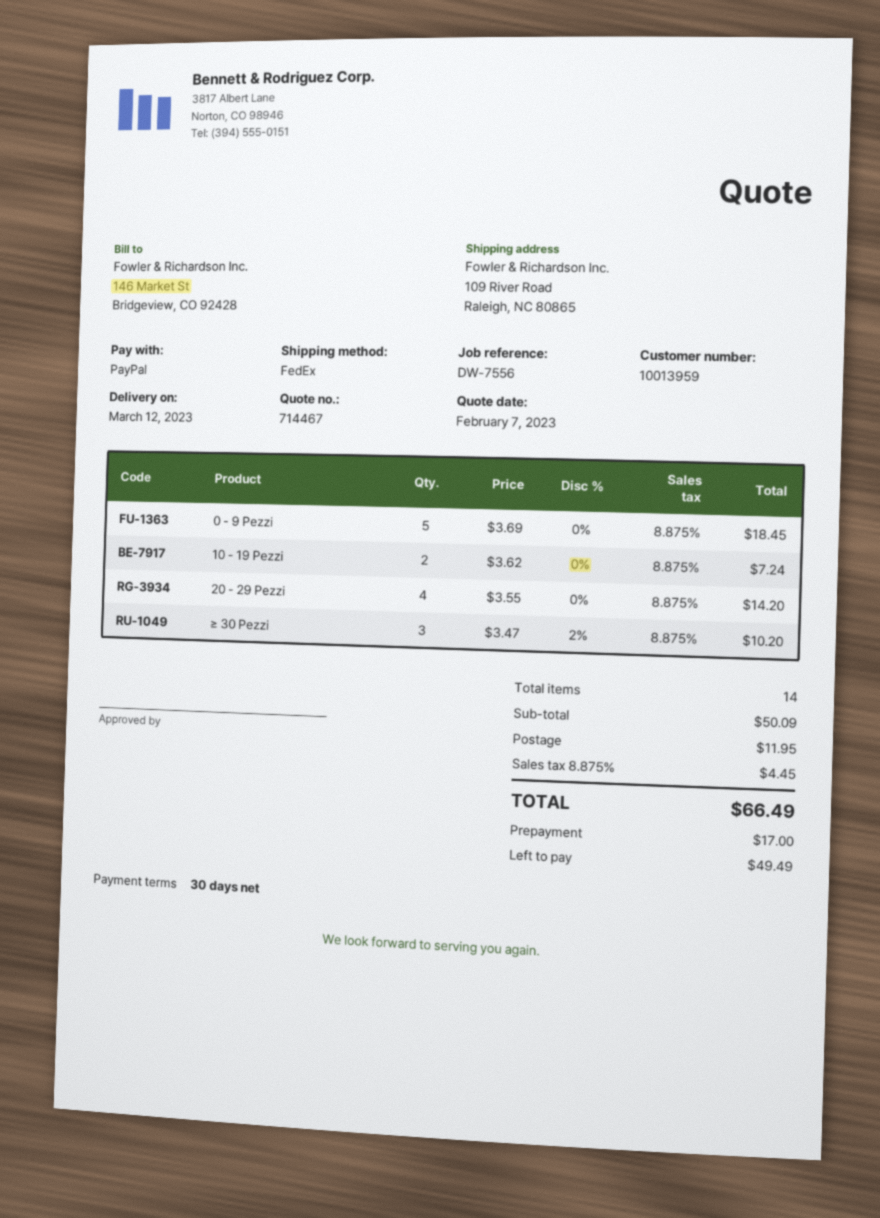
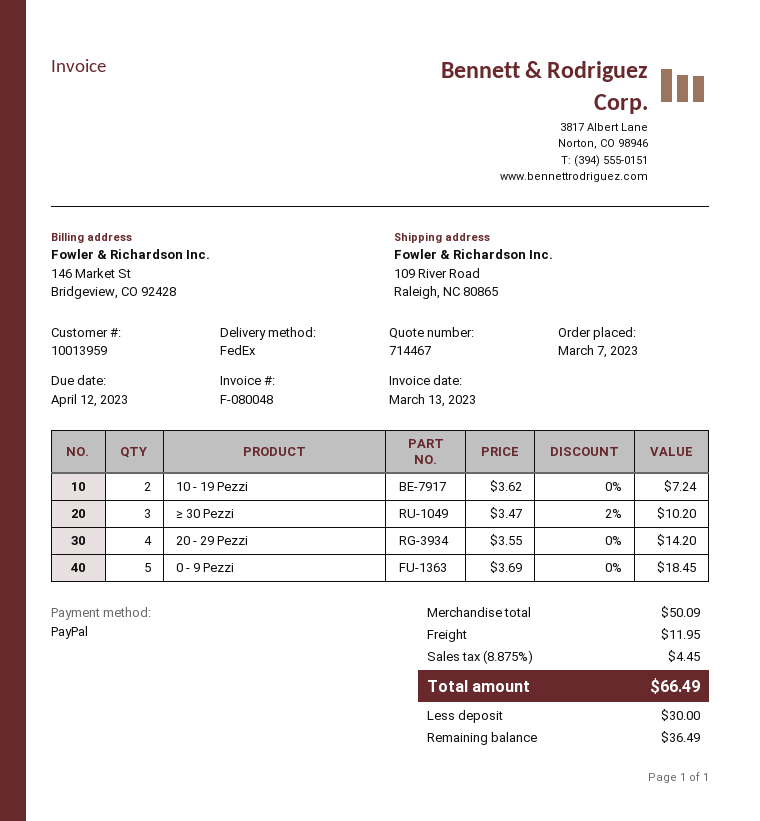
deposit: 17.00 -> 30.00
balance: 49.49 -> 36.49

